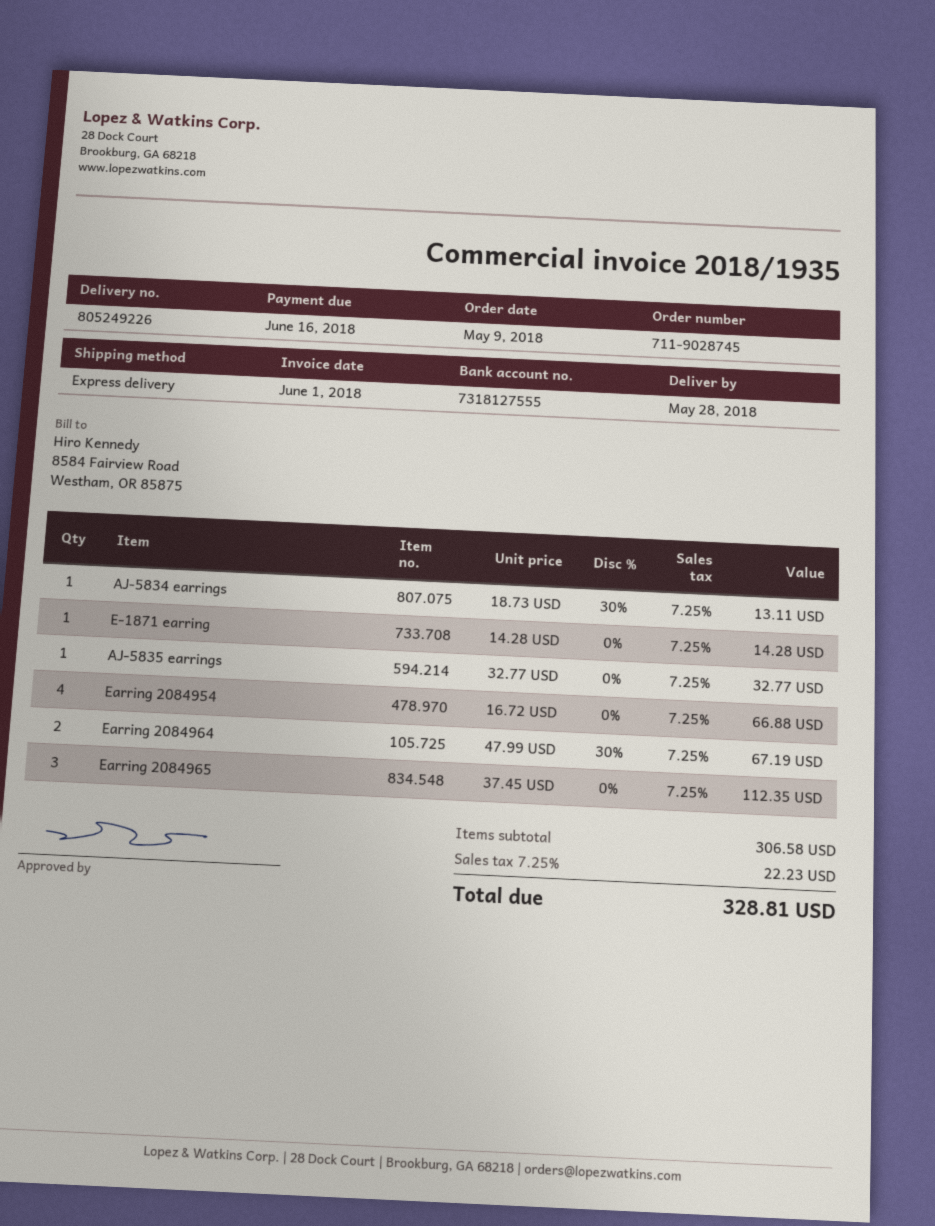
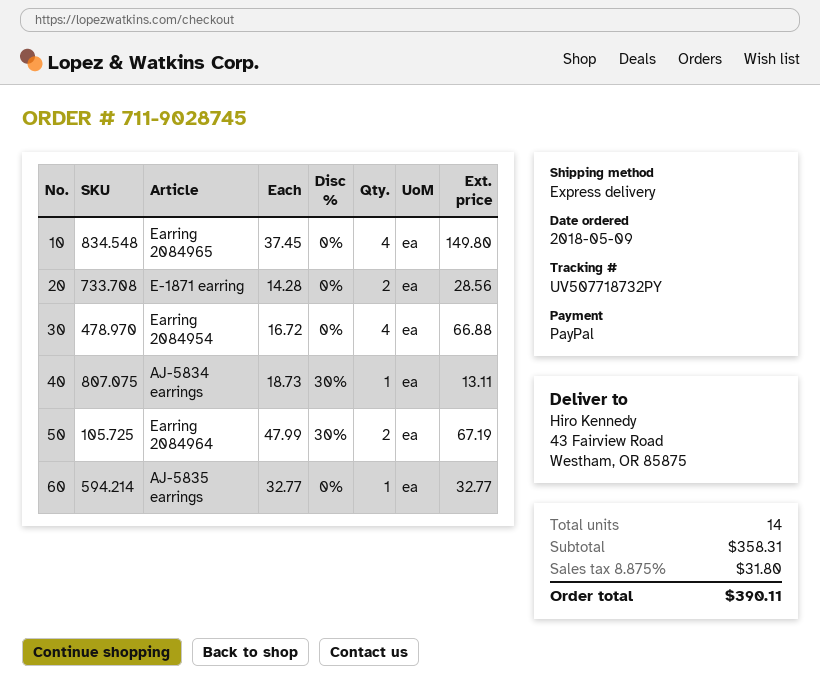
E-1871 earring: 1 x 14.28 = 14.28 -> 2 x 14.28 = 28.56
Earring 2084965: 3 x 37.45 = 112.35 -> 4 x 37.45 = 149.80
subtotal: 306.58 -> 358.31
tax: 7.25% = 22.23 -> 8.875% = 31.80
total: 328.81 -> 390.11

